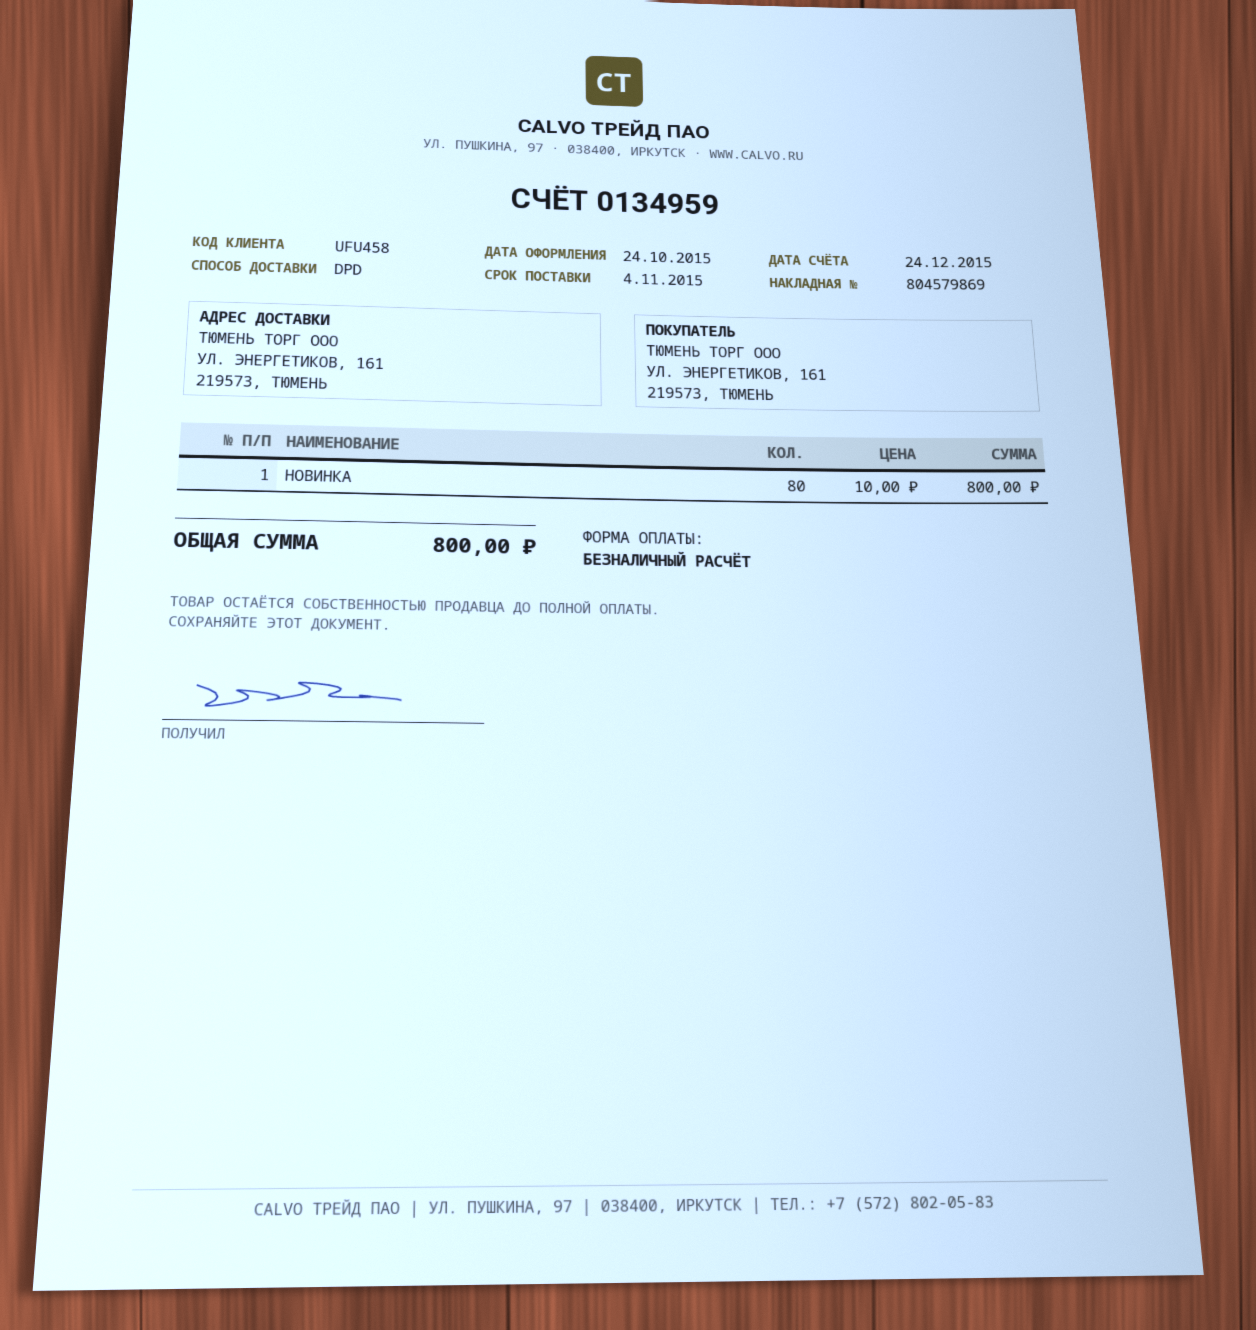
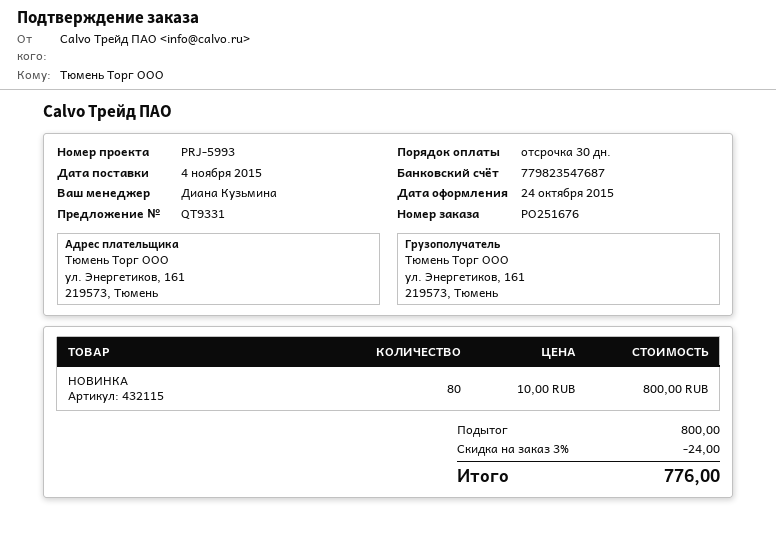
discount: none -> 3% = 24.00
total: 800.00 -> 776.00

